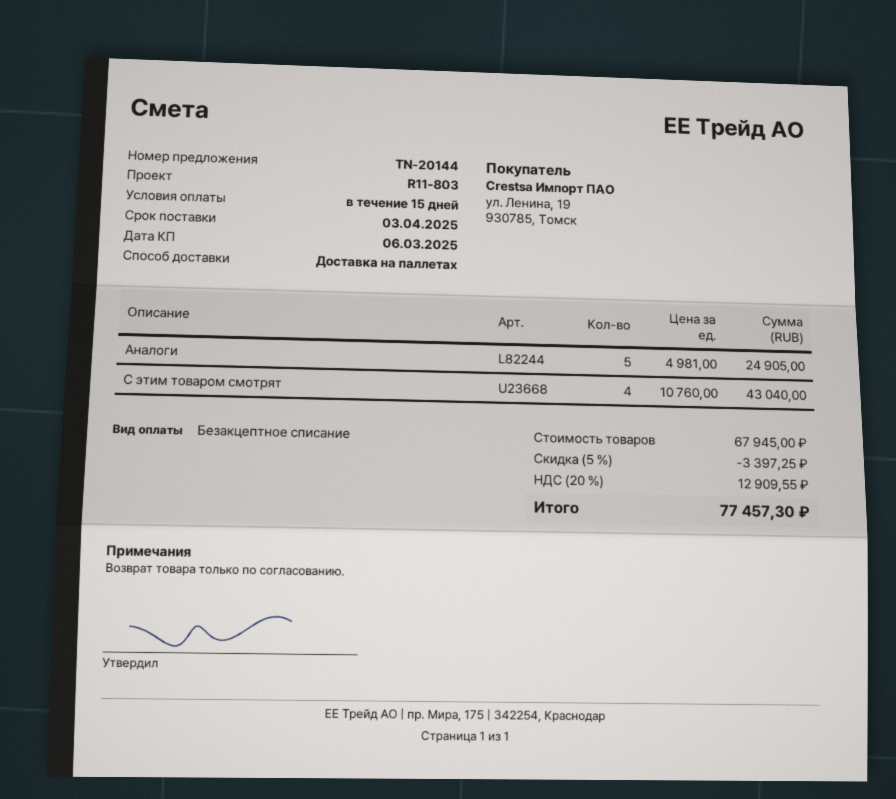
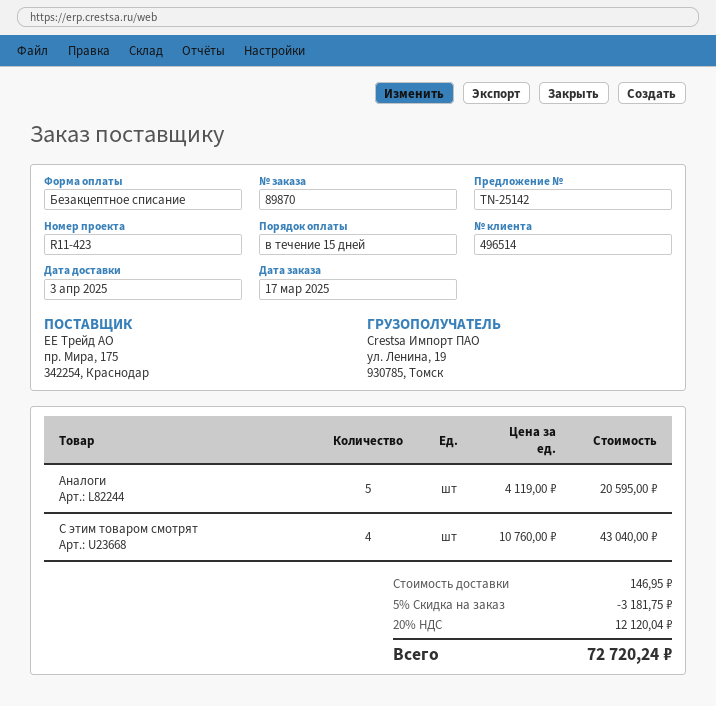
quote number: TN-20144 -> TN-25142
reference: R11-803 -> R11-423
Аналоги: 5 x 4981.00 = 24905.00 -> 5 x 4119.00 = 20595.00
discount: 5% = 3397.25 -> 5% = 3181.75
shipping: none -> 146.95
tax: 20% = 12909.55 -> 20% = 12120.04
total: 77457.30 -> 72720.24

